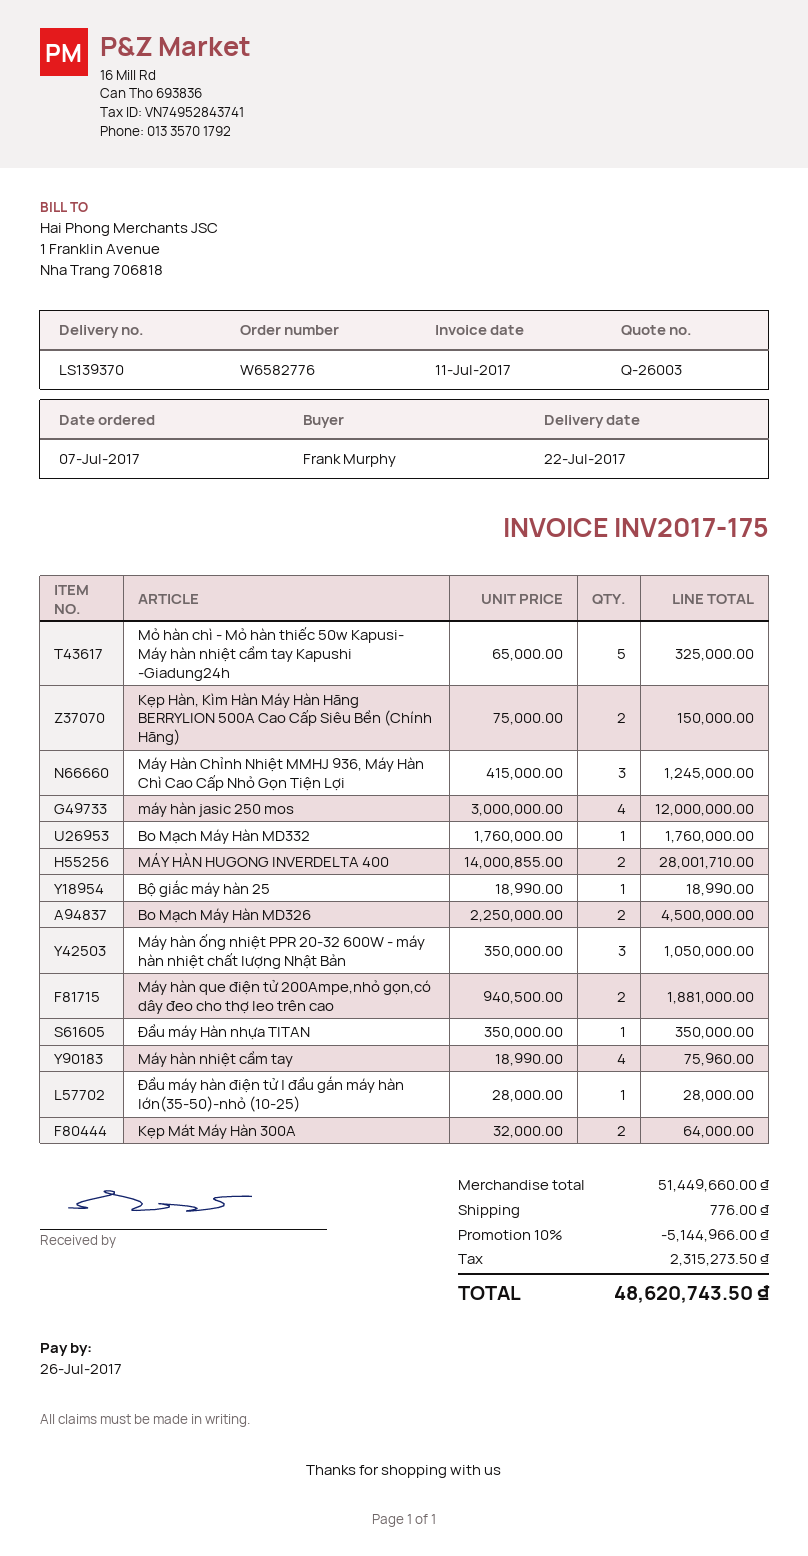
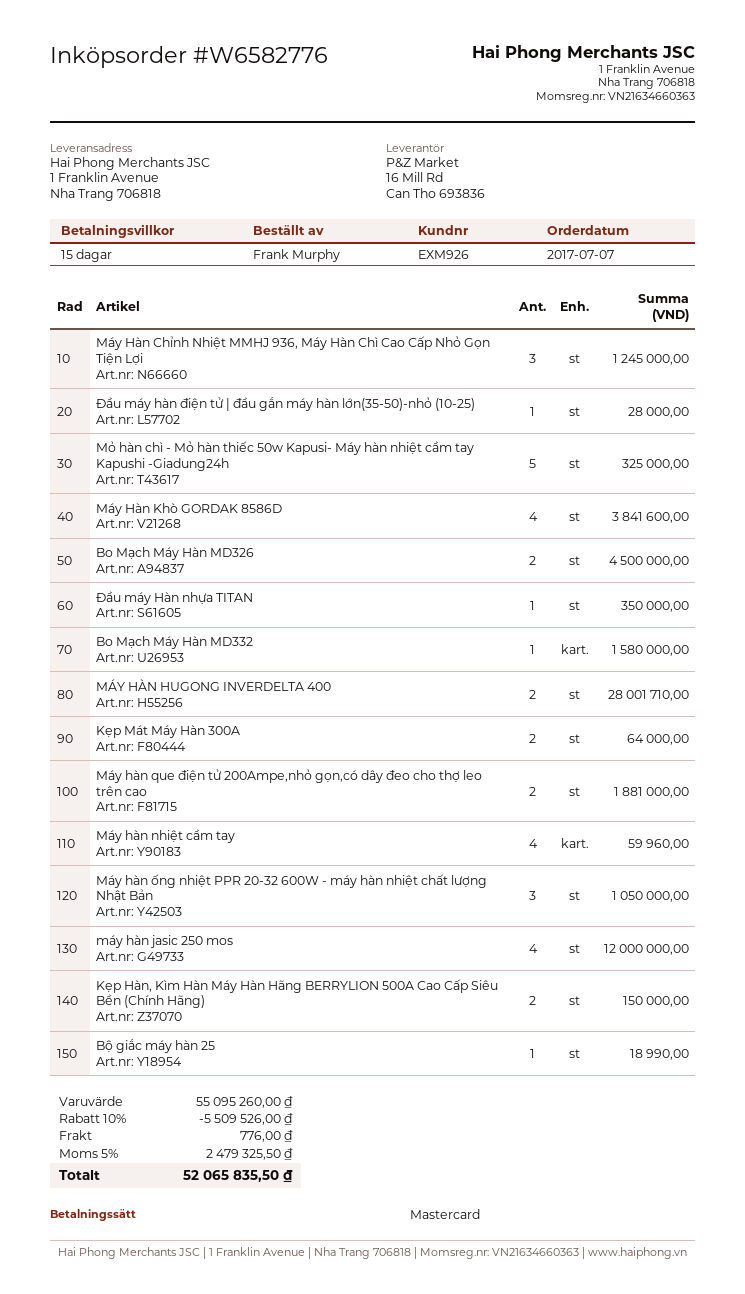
Bo Mạch Máy Hàn MD332: 1 for 1760000.00 -> 1 for 1580000.00
Máy hàn nhiệt cầm tay: 4 for 75960.00 -> 4 for 59960.00
Máy Hàn Khò GORDAK 8586D: none -> 4 for 3841600.00
subtotal: 51449660.00 -> 55095260.00
discount: 10% = 5144966.00 -> 10% = 5509526.00
tax: 2315273.50 -> 2479325.50
total: 48620743.50 -> 52065835.50

